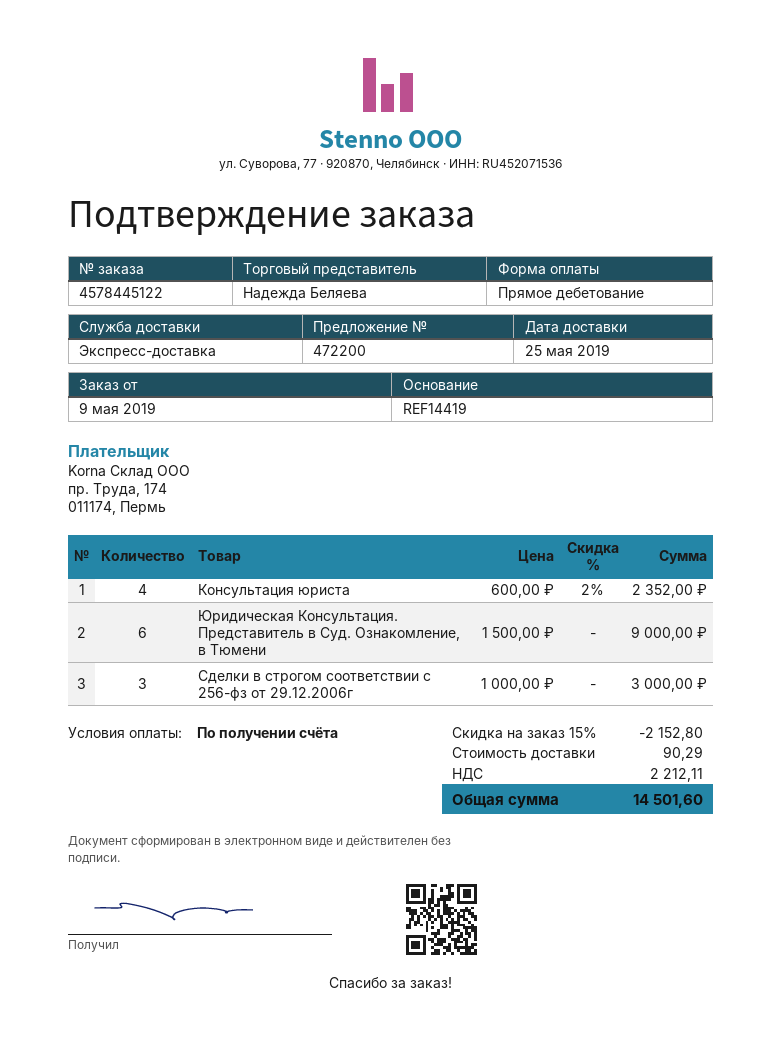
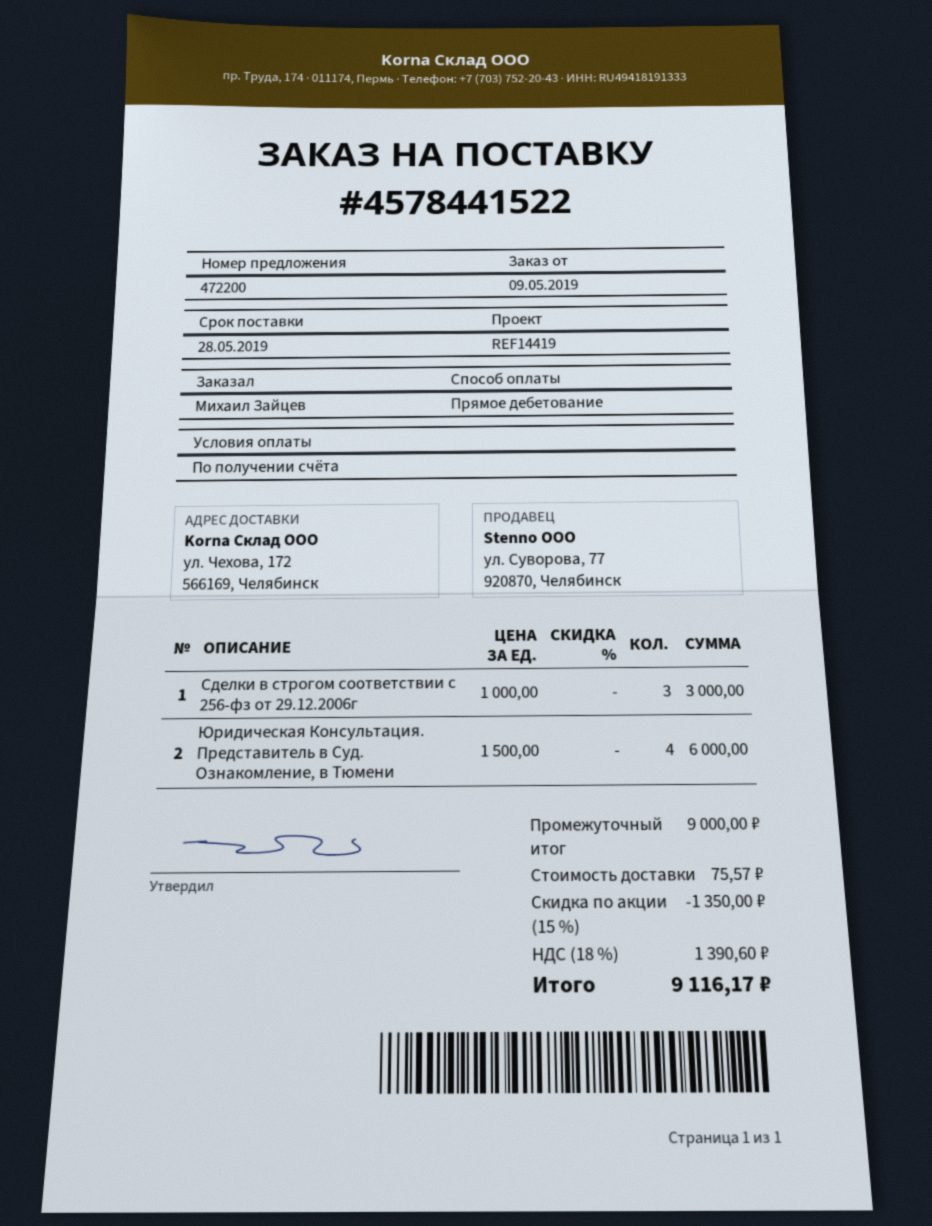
order number: 4578445122 -> 4578441522
delivery date: 2019-05-25 -> 2019-05-28
Консультация юриста: 4 x 600.00 - 2% = 2352.00 -> none
Юридическая Консультация. Представитель в Суд. Ознакомление, в Тюмени: 6 x 1500.00 = 9000.00 -> 4 x 1500.00 = 6000.00
discount: 15% = 2152.80 -> 15% = 1350.00
shipping: 90.29 -> 75.57
tax: 2212.11 -> 1390.60
total: 14501.60 -> 9116.17

